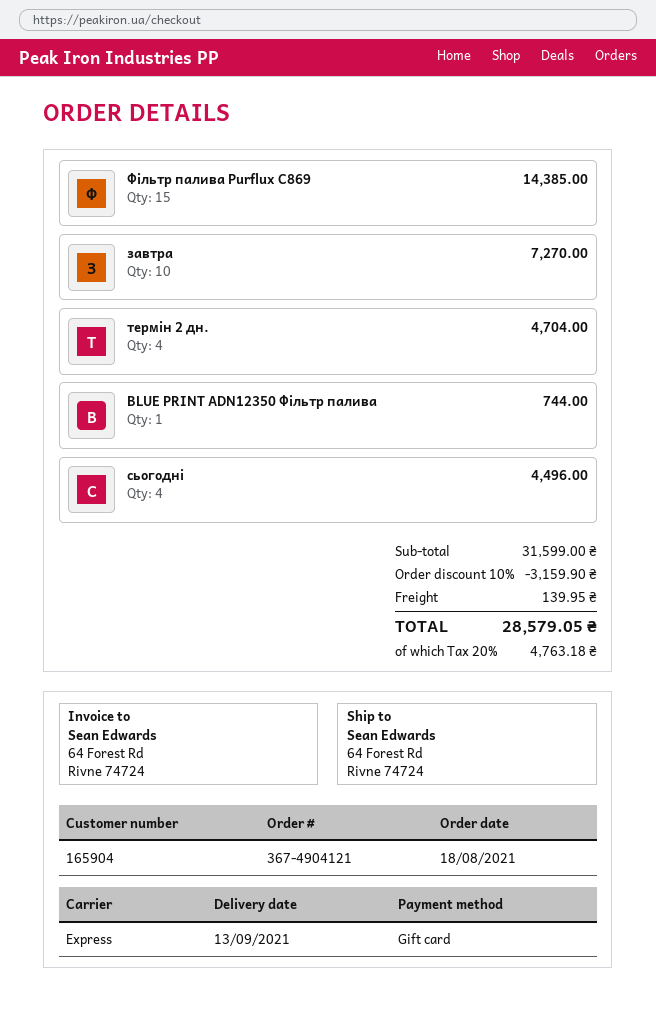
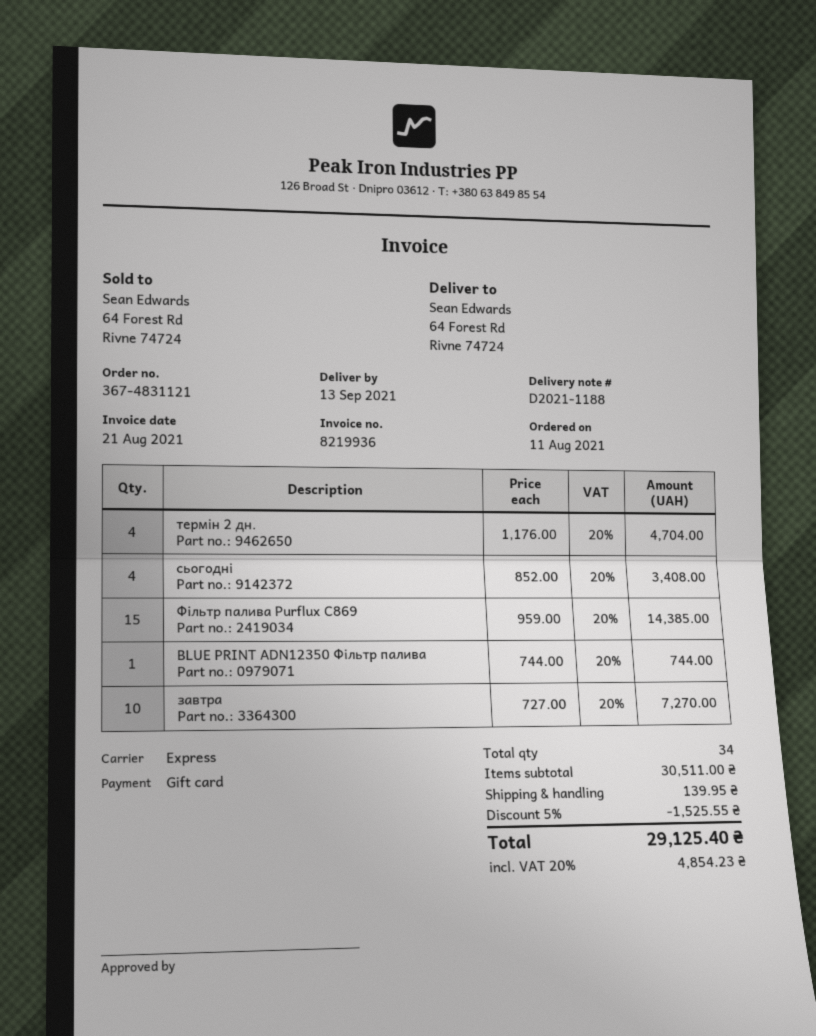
order number: 367-4904121 -> 367-4831121
order date: 2021-08-18 -> 2021-08-11
сьогодні: 4 for 4496.00 -> 4 for 3408.00
subtotal: 31599.00 -> 30511.00
discount: 10% = 3159.90 -> 5% = 1525.55
tax: 20% = 4763.18 -> 20% = 4854.23
total: 28579.05 -> 29125.40

